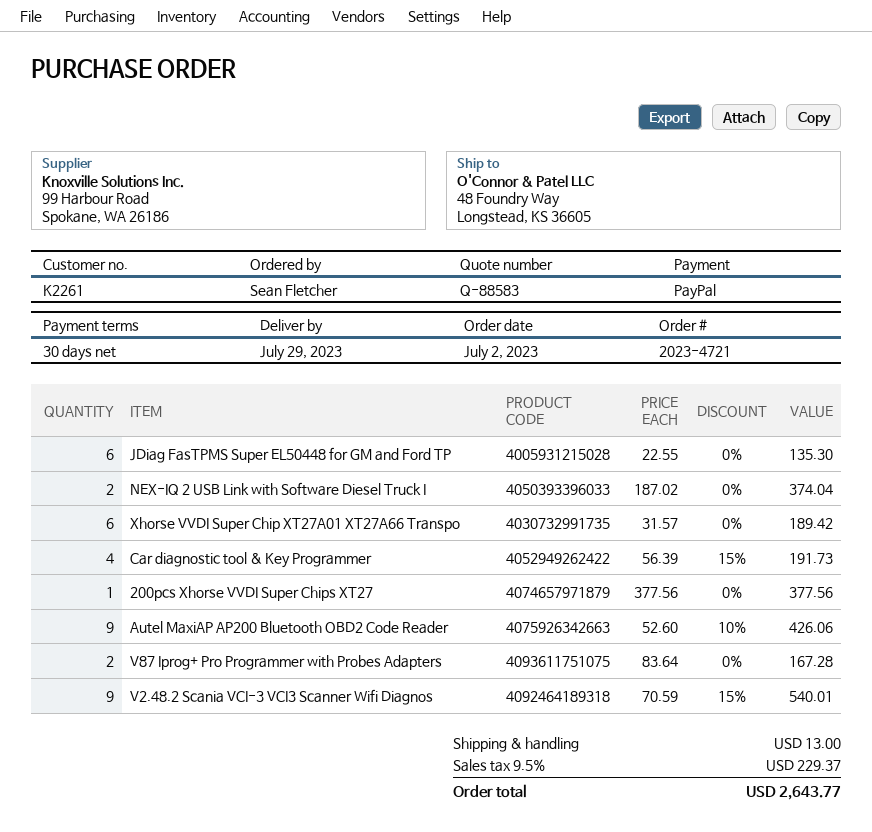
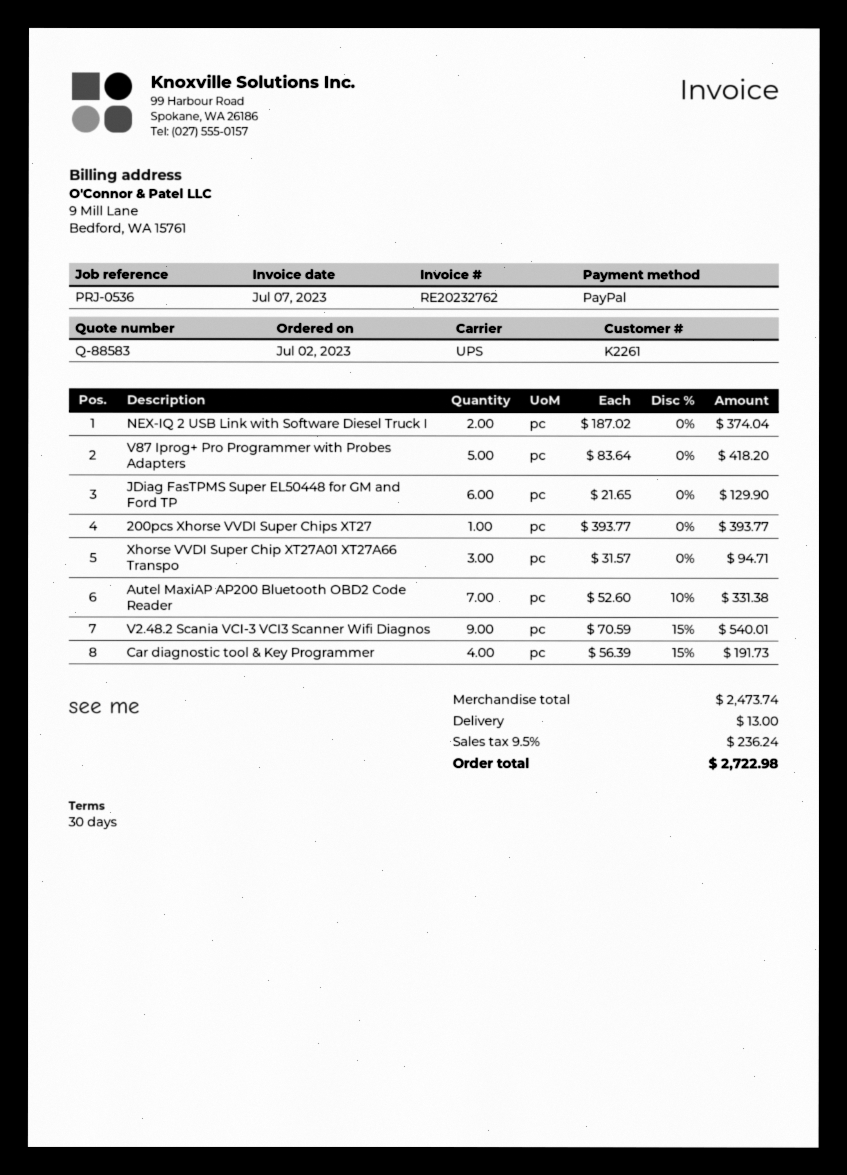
JDiag FasTPMS Super EL50448 for GM and Ford TP: 6 x 22.55 = 135.30 -> 6 x 21.65 = 129.90
Xhorse VVDI Super Chip XT27A01 XT27A66 Transpo: 6 x 31.57 = 189.42 -> 3 x 31.57 = 94.71
200pcs Xhorse VVDI Super Chips XT27: 1 x 377.56 = 377.56 -> 1 x 393.77 = 393.77
Autel MaxiAP AP200 Bluetooth OBD2 Code Reader: 9 x 52.60 - 10% = 426.06 -> 7 x 52.60 - 10% = 331.38
V87 Iprog+ Pro Programmer with Probes Adapters: 2 x 83.64 = 167.28 -> 5 x 83.64 = 418.20
tax: 9.5% = 229.37 -> 9.5% = 236.24
total: 2643.77 -> 2722.98

